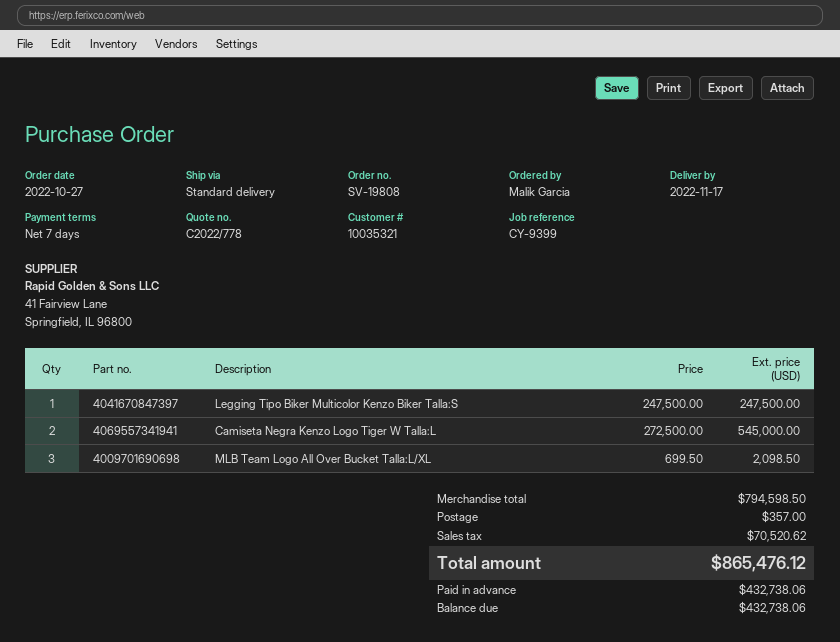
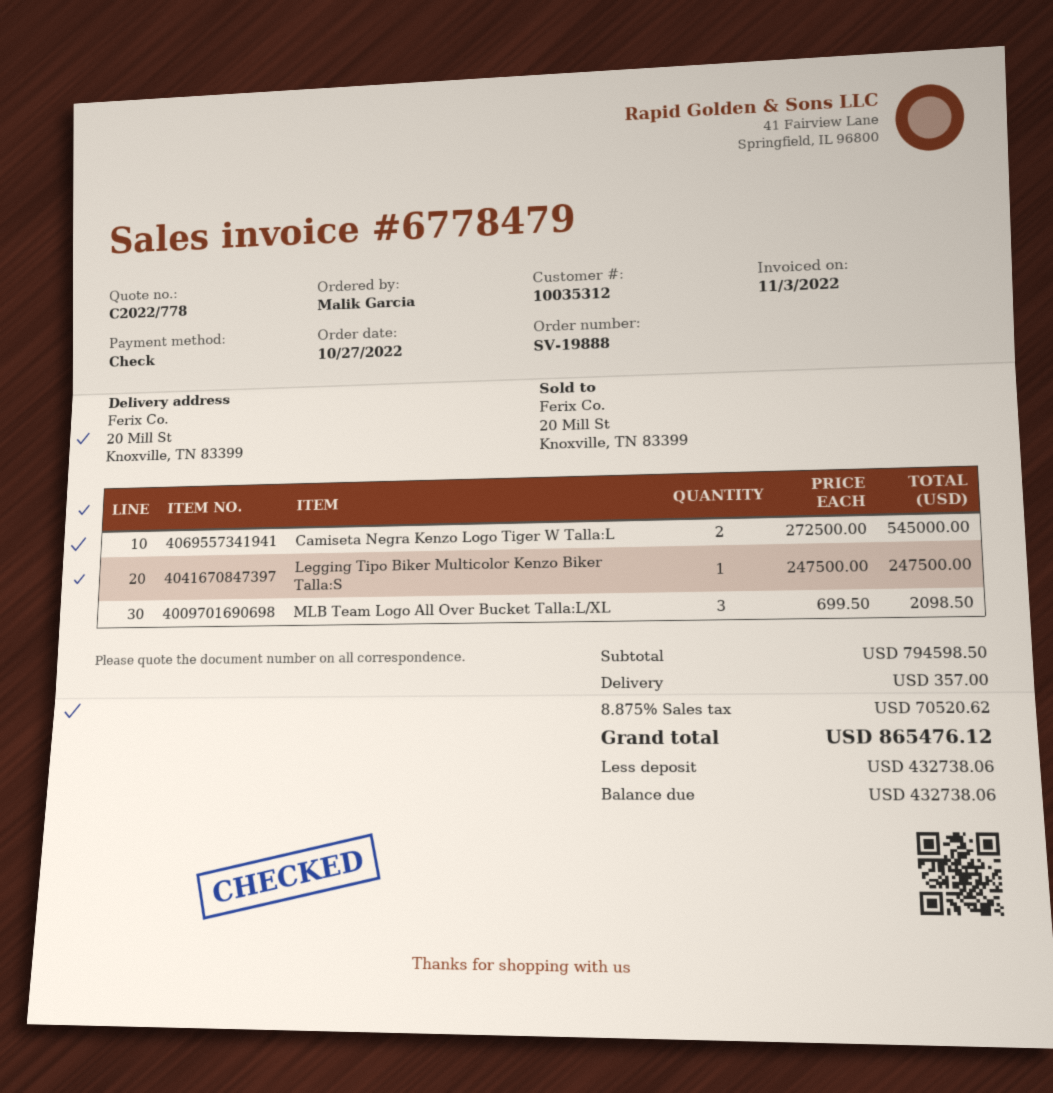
order number: SV-19808 -> SV-19888
customer number: 10035321 -> 10035312

